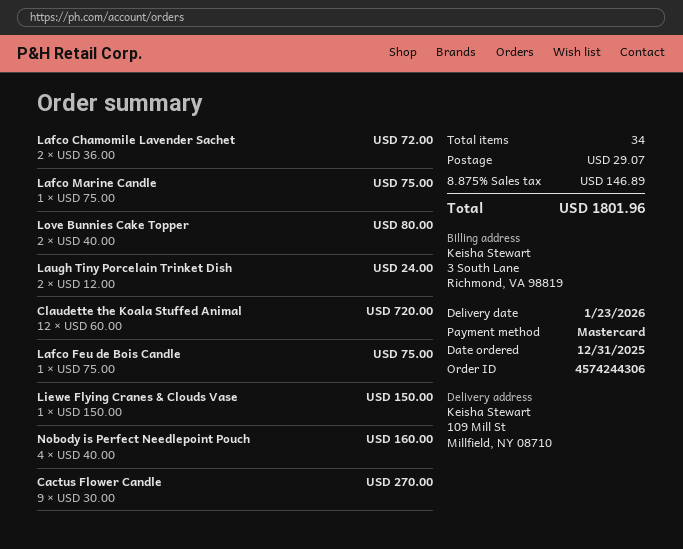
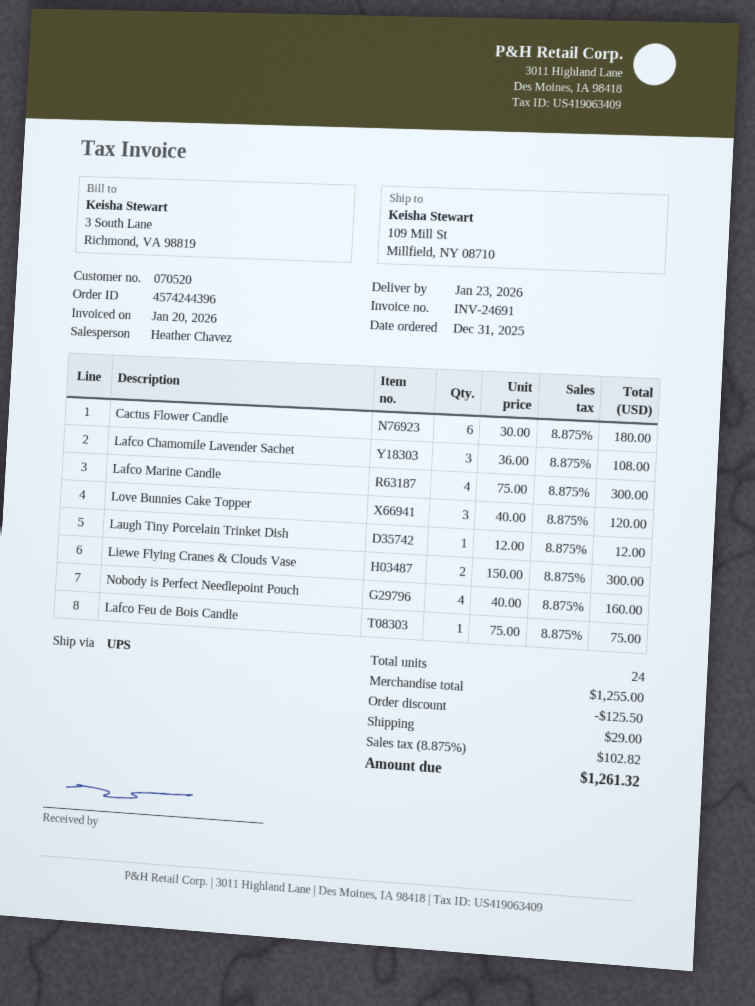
order number: 4574244306 -> 4574244396
Lafco Chamomile Lavender Sachet: 2 x 36.00 = 72.00 -> 3 x 36.00 = 108.00
Lafco Marine Candle: 1 x 75.00 = 75.00 -> 4 x 75.00 = 300.00
Love Bunnies Cake Topper: 2 x 40.00 = 80.00 -> 3 x 40.00 = 120.00
Laugh Tiny Porcelain Trinket Dish: 2 x 12.00 = 24.00 -> 1 x 12.00 = 12.00
Claudette the Koala Stuffed Animal: 12 x 60.00 = 720.00 -> none
Liewe Flying Cranes & Clouds Vase: 1 x 150.00 = 150.00 -> 2 x 150.00 = 300.00
Cactus Flower Candle: 9 x 30.00 = 270.00 -> 6 x 30.00 = 180.00
total quantity: 34 -> 24
discount: none -> 125.50
shipping: 29.07 -> 29.00
tax: 8.875% = 146.89 -> 8.875% = 102.82
total: 1801.96 -> 1261.32

